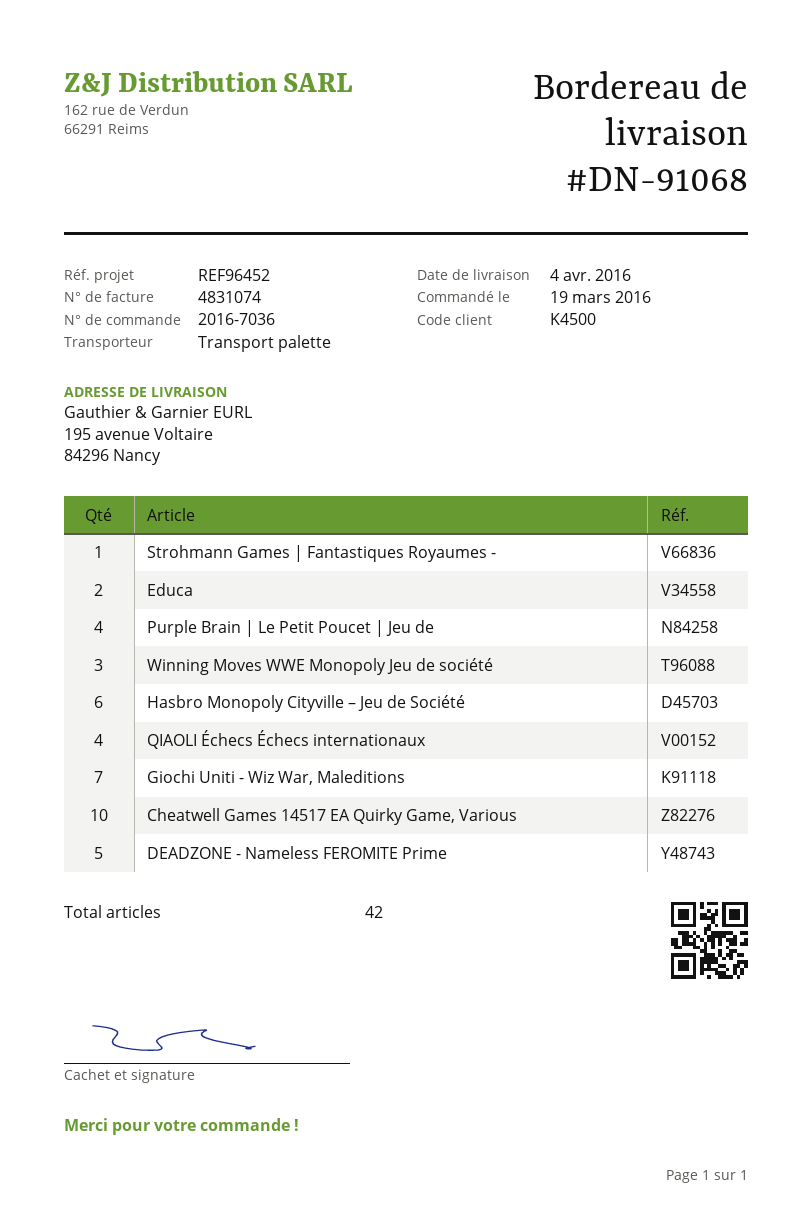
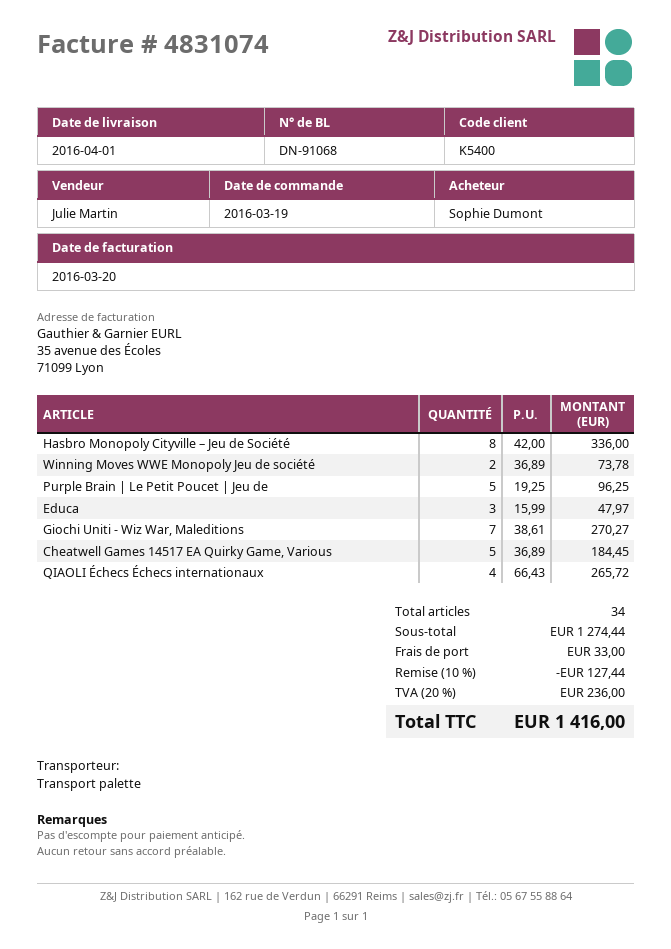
delivery date: 2016-04-04 -> 2016-04-01
customer number: K4500 -> K5400
Strohmann Games | Fantastiques Royaumes -: 1 -> none
Educa: 2 -> 3
Purple Brain | Le Petit Poucet | Jeu de: 4 -> 5
Winning Moves WWE Monopoly Jeu de société: 3 -> 2
Hasbro Monopoly Cityville – Jeu de Société: 6 -> 8
Cheatwell Games 14517 EA Quirky Game, Various: 10 -> 5
DEADZONE - Nameless FEROMITE Prime: 5 -> none
total quantity: 42 -> 34

